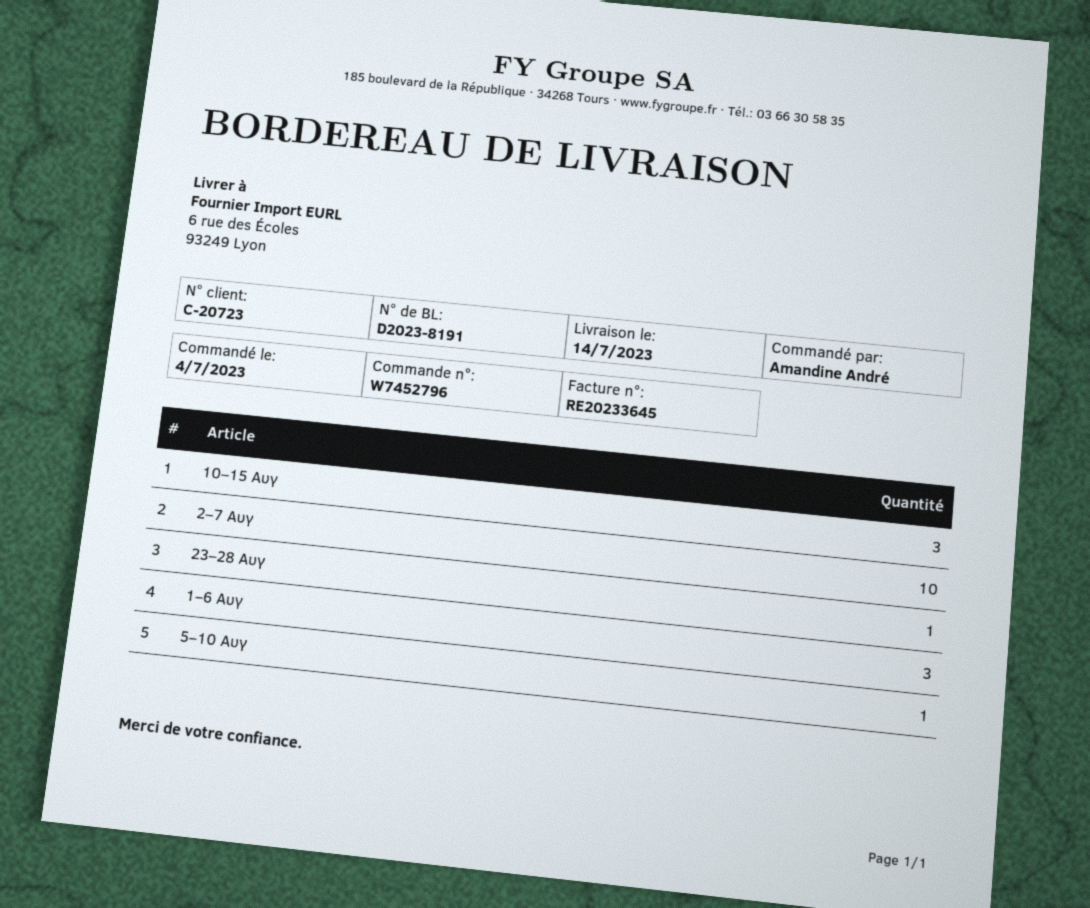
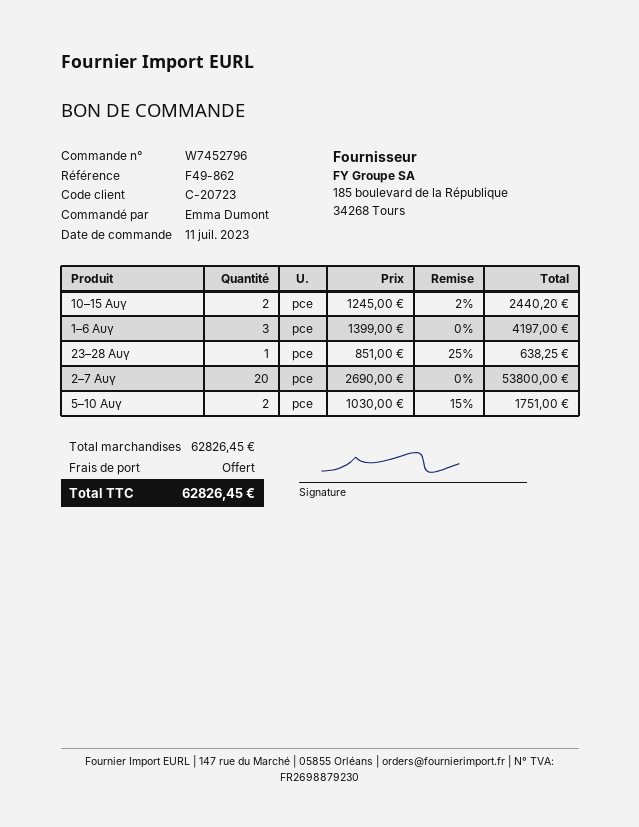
order date: 2023-07-04 -> 2023-07-11
ordered by: Amandine André -> Emma Dumont
10–15 Αυγ: 3 -> 2
2–7 Αυγ: 10 -> 20
5–10 Αυγ: 1 -> 2

